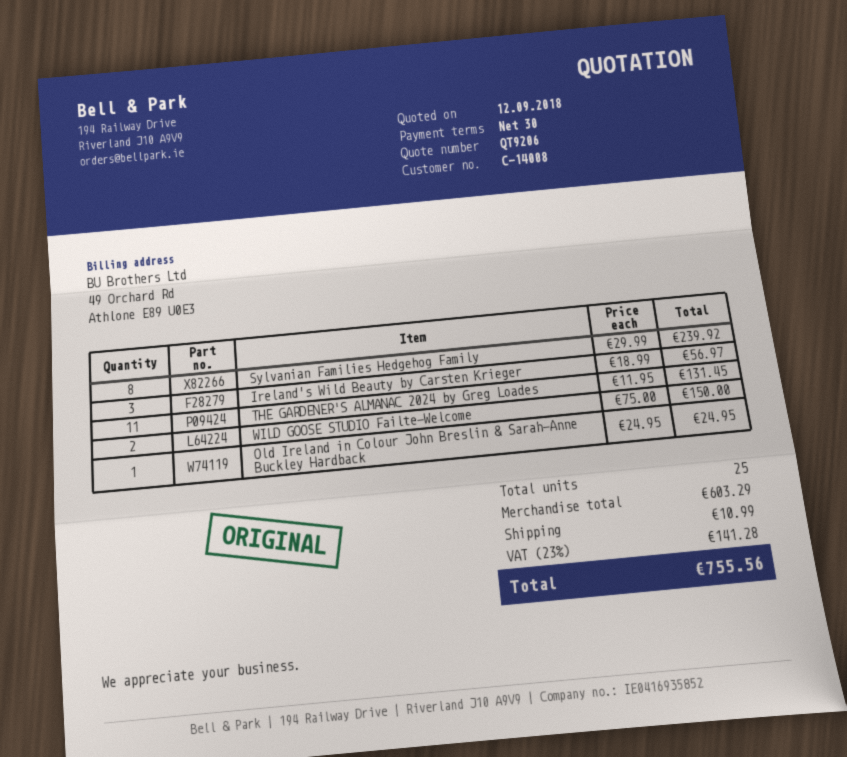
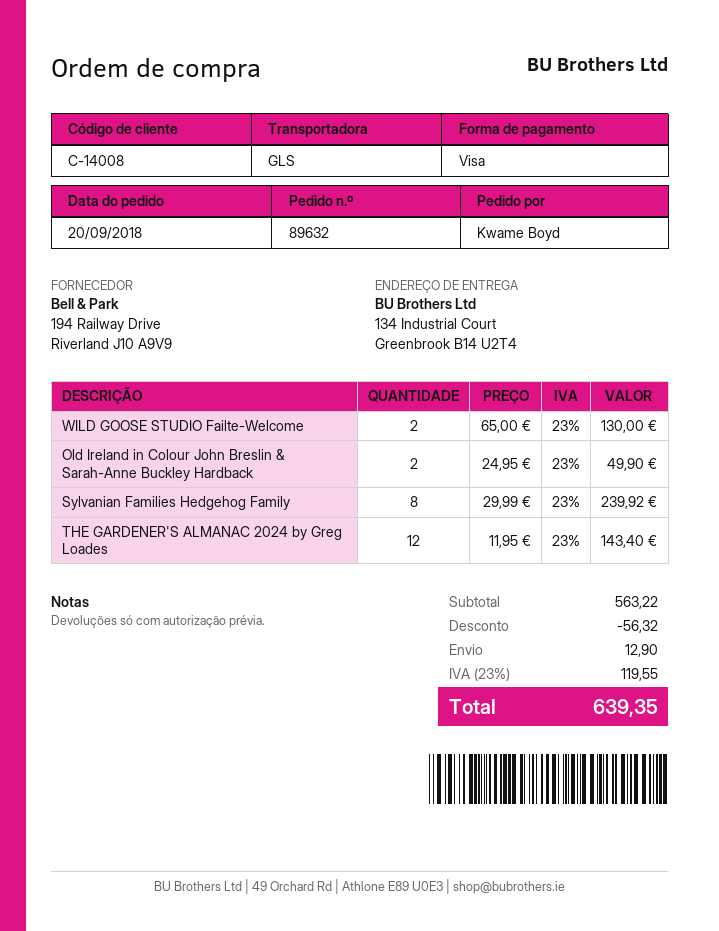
Ireland's Wild Beauty by Carsten Krieger: 3 x 18.99 = 56.97 -> none
THE GARDENER'S ALMANAC 2024 by Greg Loades: 11 x 11.95 = 131.45 -> 12 x 11.95 = 143.40
WILD GOOSE STUDIO Failte-Welcome: 2 x 75.00 = 150.00 -> 2 x 65.00 = 130.00
Old Ireland in Colour John Breslin & Sarah-Anne Buckley Hardback: 1 x 24.95 = 24.95 -> 2 x 24.95 = 49.90
subtotal: 603.29 -> 563.22
discount: none -> 56.32
shipping: 10.99 -> 12.90
tax: 23% = 141.28 -> 23% = 119.55
total: 755.56 -> 639.35

